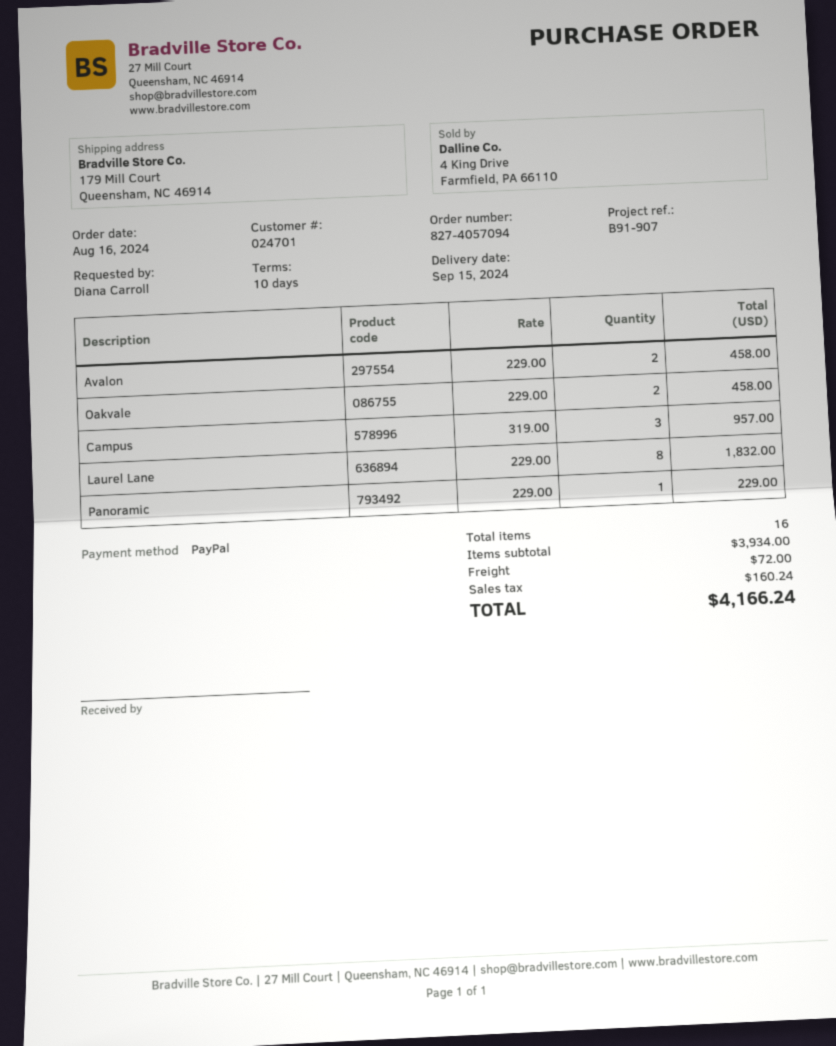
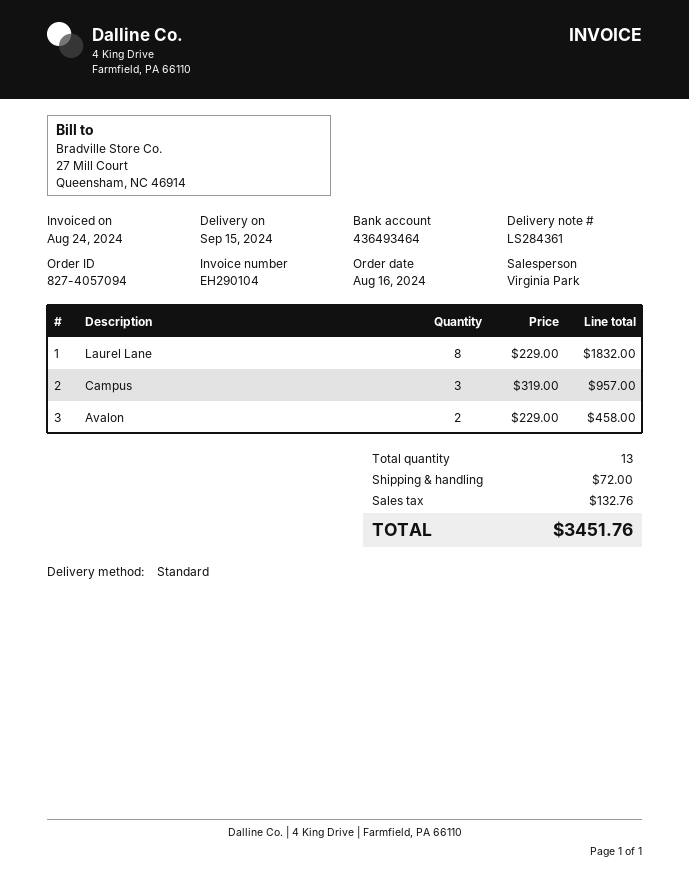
Oakvale: 2 x 229.00 = 458.00 -> none
Panoramic: 1 x 229.00 = 229.00 -> none
total quantity: 16 -> 13
tax: 160.24 -> 132.76
total: 4166.24 -> 3451.76

